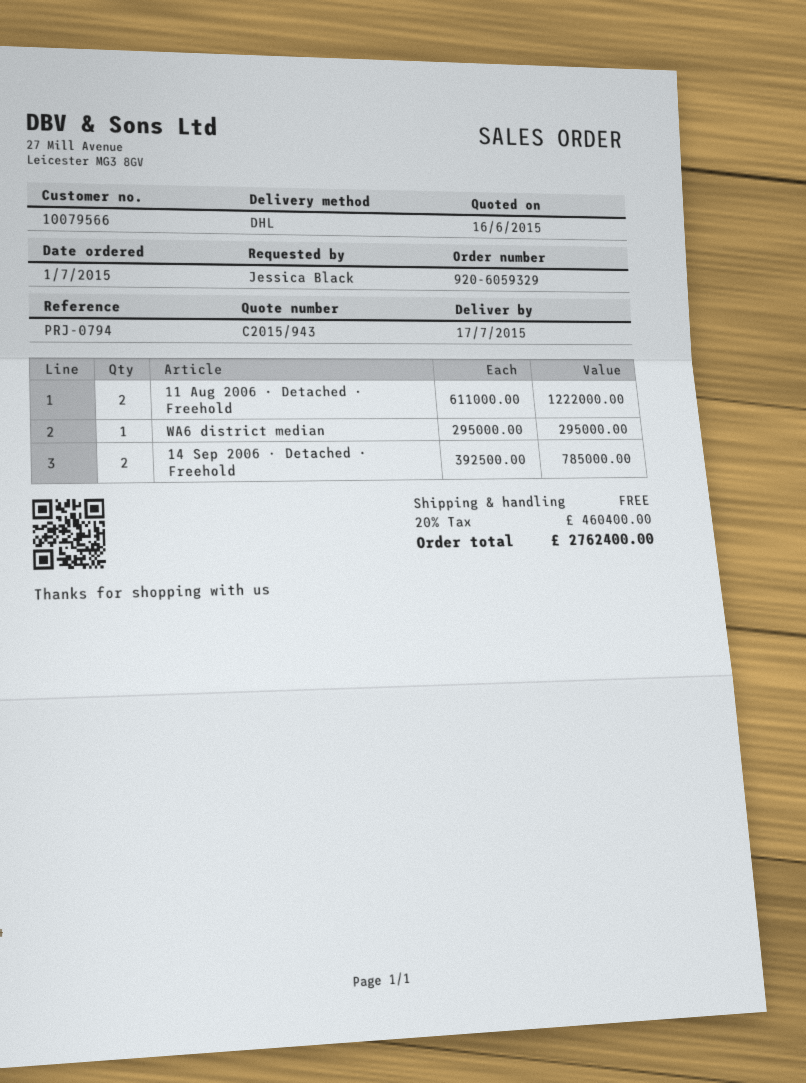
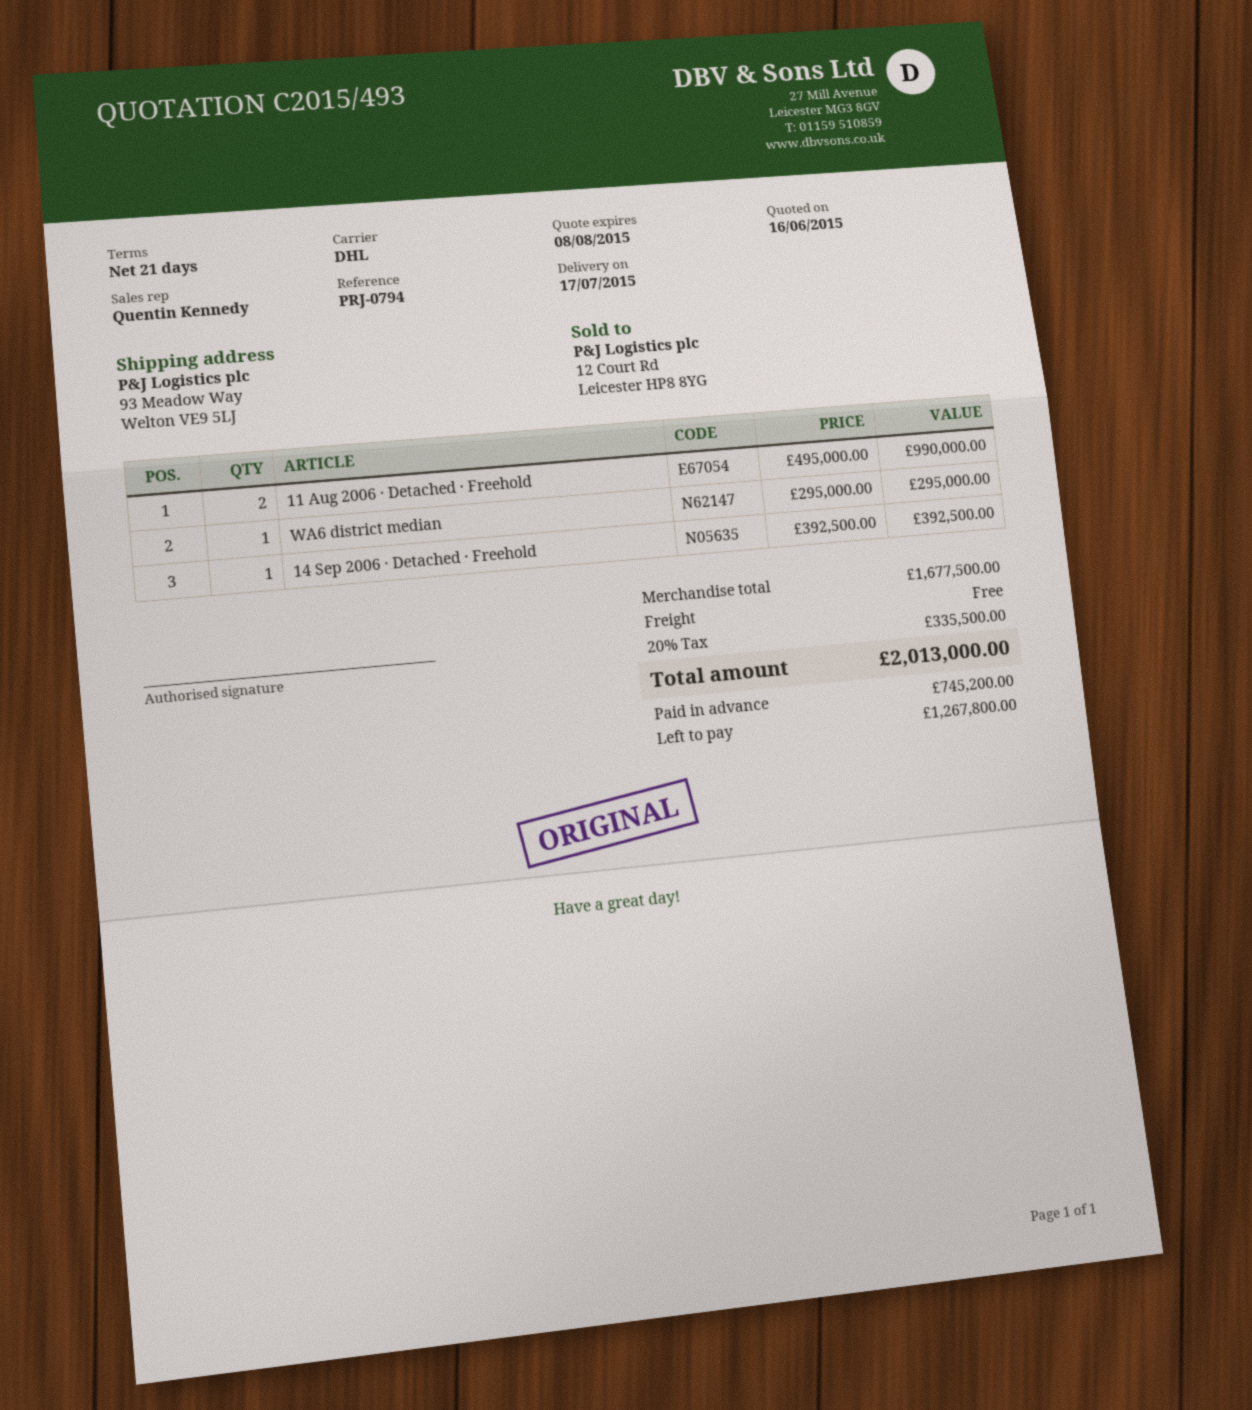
quote number: C2015/943 -> C2015/493
11 Aug 2006 · Detached · Freehold: 2 x 611000.00 = 1222000.00 -> 2 x 495000.00 = 990000.00
14 Sep 2006 · Detached · Freehold: 2 x 392500.00 = 785000.00 -> 1 x 392500.00 = 392500.00
tax: 20% = 460400.00 -> 20% = 335500.00
total: 2762400.00 -> 2013000.00

